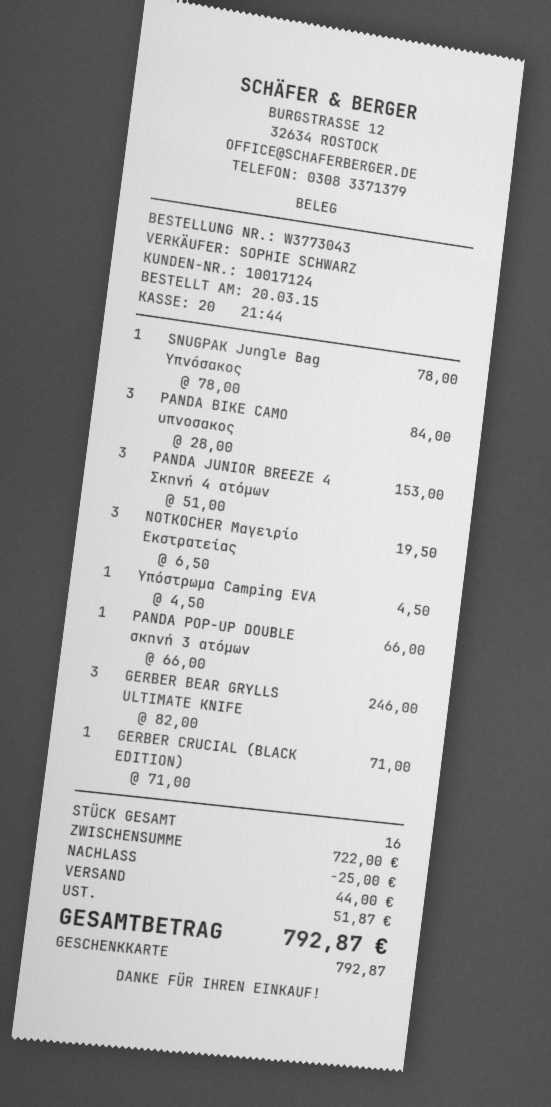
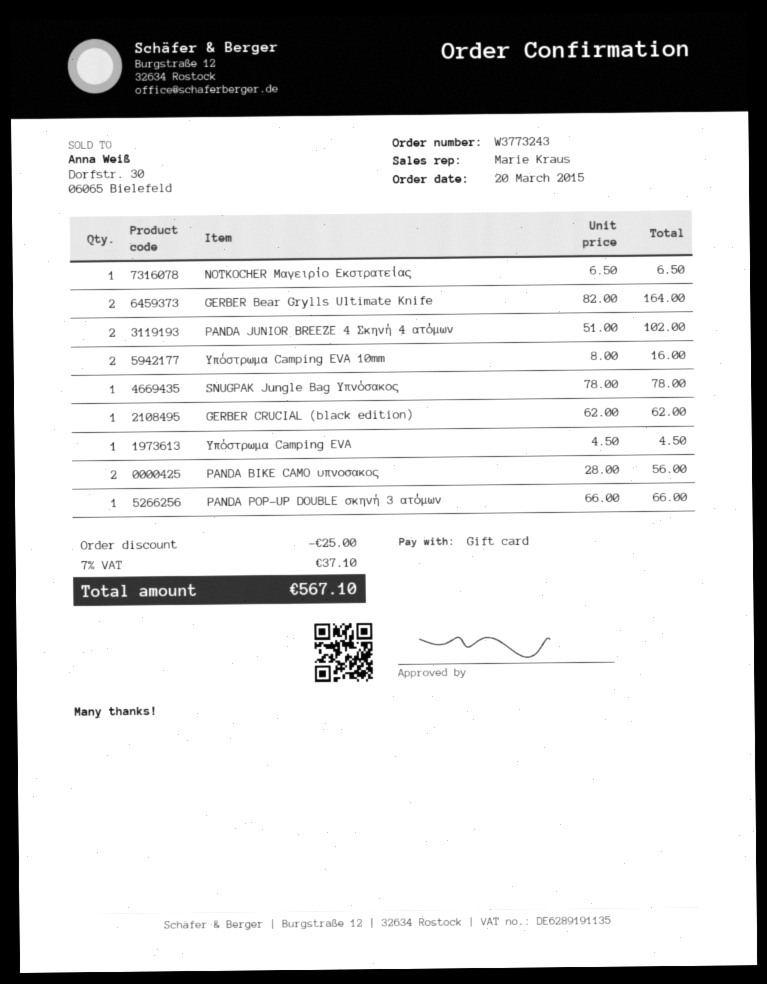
order number: W3773043 -> W3773243
sales rep: SOPHIE SCHWARZ -> Marie Kraus
PANDA BIKE CAMO υπνοσακος: 3 x 28.00 = 84.00 -> 2 x 28.00 = 56.00
PANDA JUNIOR BREEZE 4 Σκηνή 4 ατόμων: 3 x 51.00 = 153.00 -> 2 x 51.00 = 102.00
NOTKOCHER Μαγειρίο Εκστρατείας: 3 x 6.50 = 19.50 -> 1 x 6.50 = 6.50
GERBER BEAR GRYLLS ULTIMATE KNIFE: 3 x 82.00 = 246.00 -> 2 x 82.00 = 164.00
GERBER CRUCIAL (BLACK EDITION): 1 x 71.00 = 71.00 -> 1 x 62.00 = 62.00
Υπόστρωμα Camping EVA 10mm: none -> 2 x 8.00 = 16.00
shipping: 44.00 -> none
tax: 51.87 -> 37.10
total: 792.87 -> 567.10

